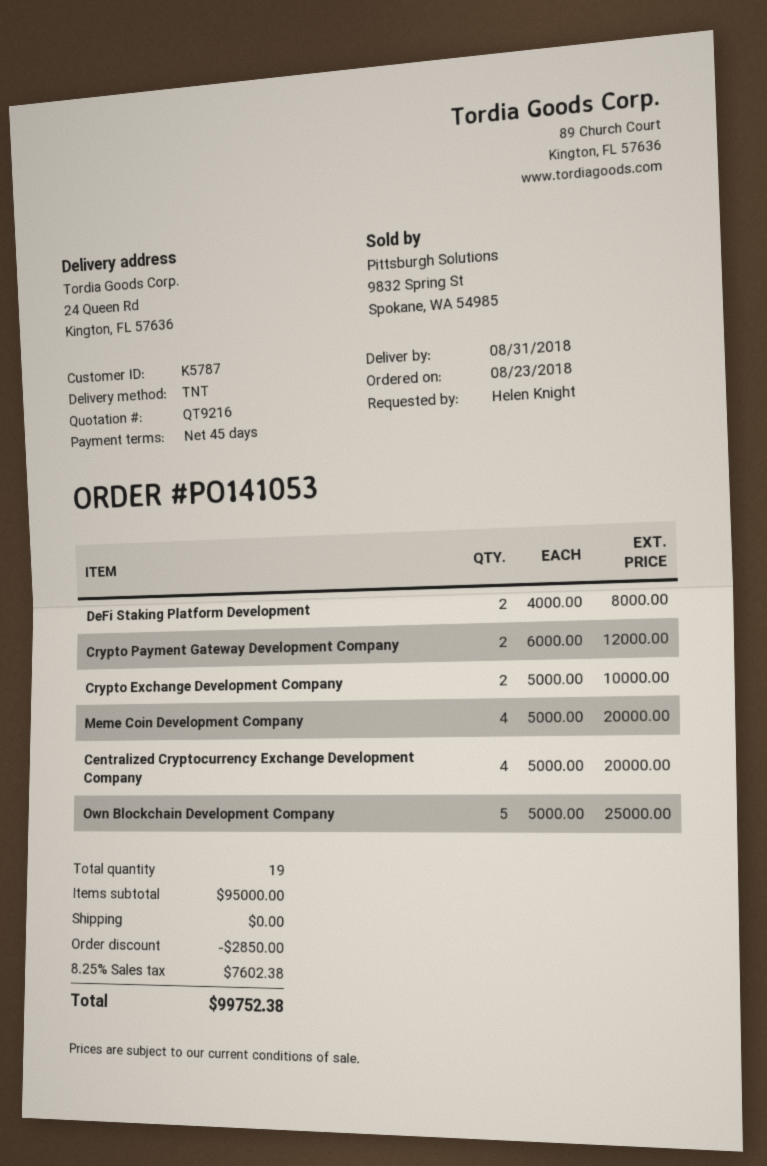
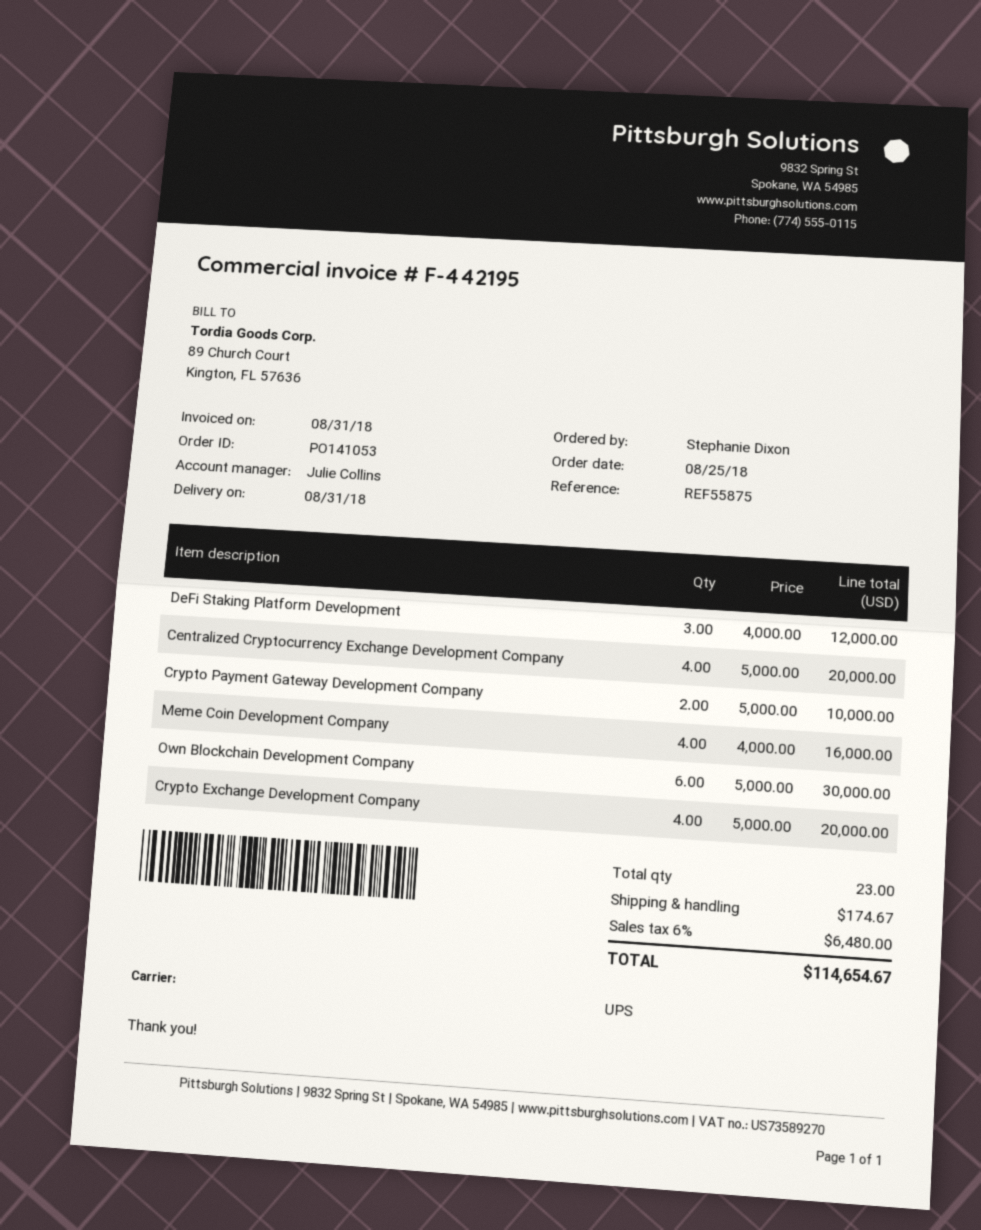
order date: 2018-08-23 -> 2018-08-25
ordered by: Helen Knight -> Stephanie Dixon
shipping method: TNT -> UPS
DeFi Staking Platform Development: 2 x 4000.00 = 8000.00 -> 3 x 4000.00 = 12000.00
Crypto Payment Gateway Development Company: 2 x 6000.00 = 12000.00 -> 2 x 5000.00 = 10000.00
Crypto Exchange Development Company: 2 x 5000.00 = 10000.00 -> 4 x 5000.00 = 20000.00
Meme Coin Development Company: 4 x 5000.00 = 20000.00 -> 4 x 4000.00 = 16000.00
Own Blockchain Development Company: 5 x 5000.00 = 25000.00 -> 6 x 5000.00 = 30000.00
total quantity: 19 -> 23
discount: 2850.00 -> none
shipping: 0.00 -> 174.67
tax: 8.25% = 7602.38 -> 6% = 6480.00
total: 99752.38 -> 114654.67

